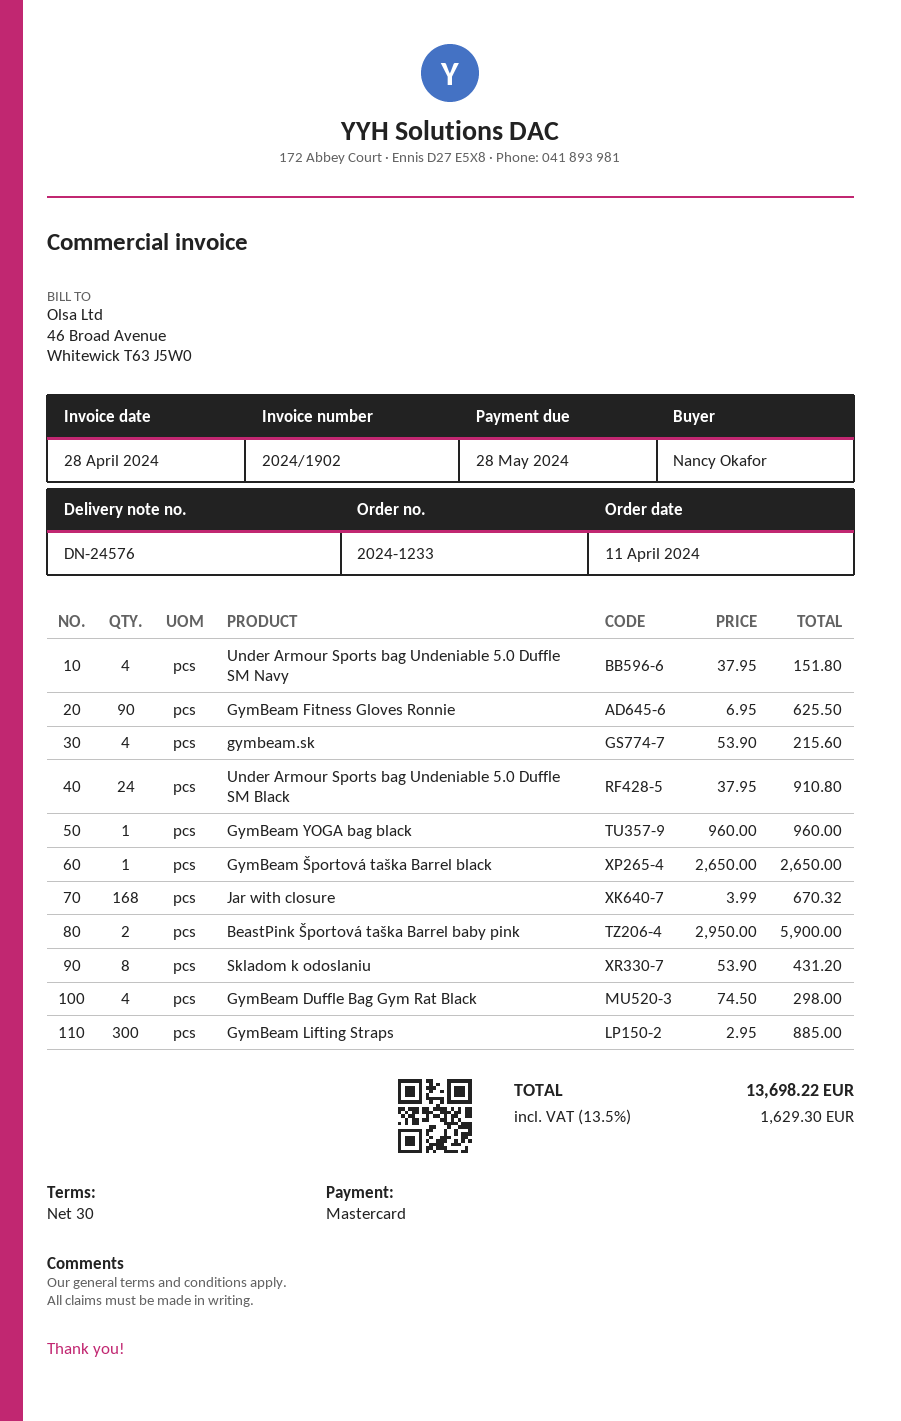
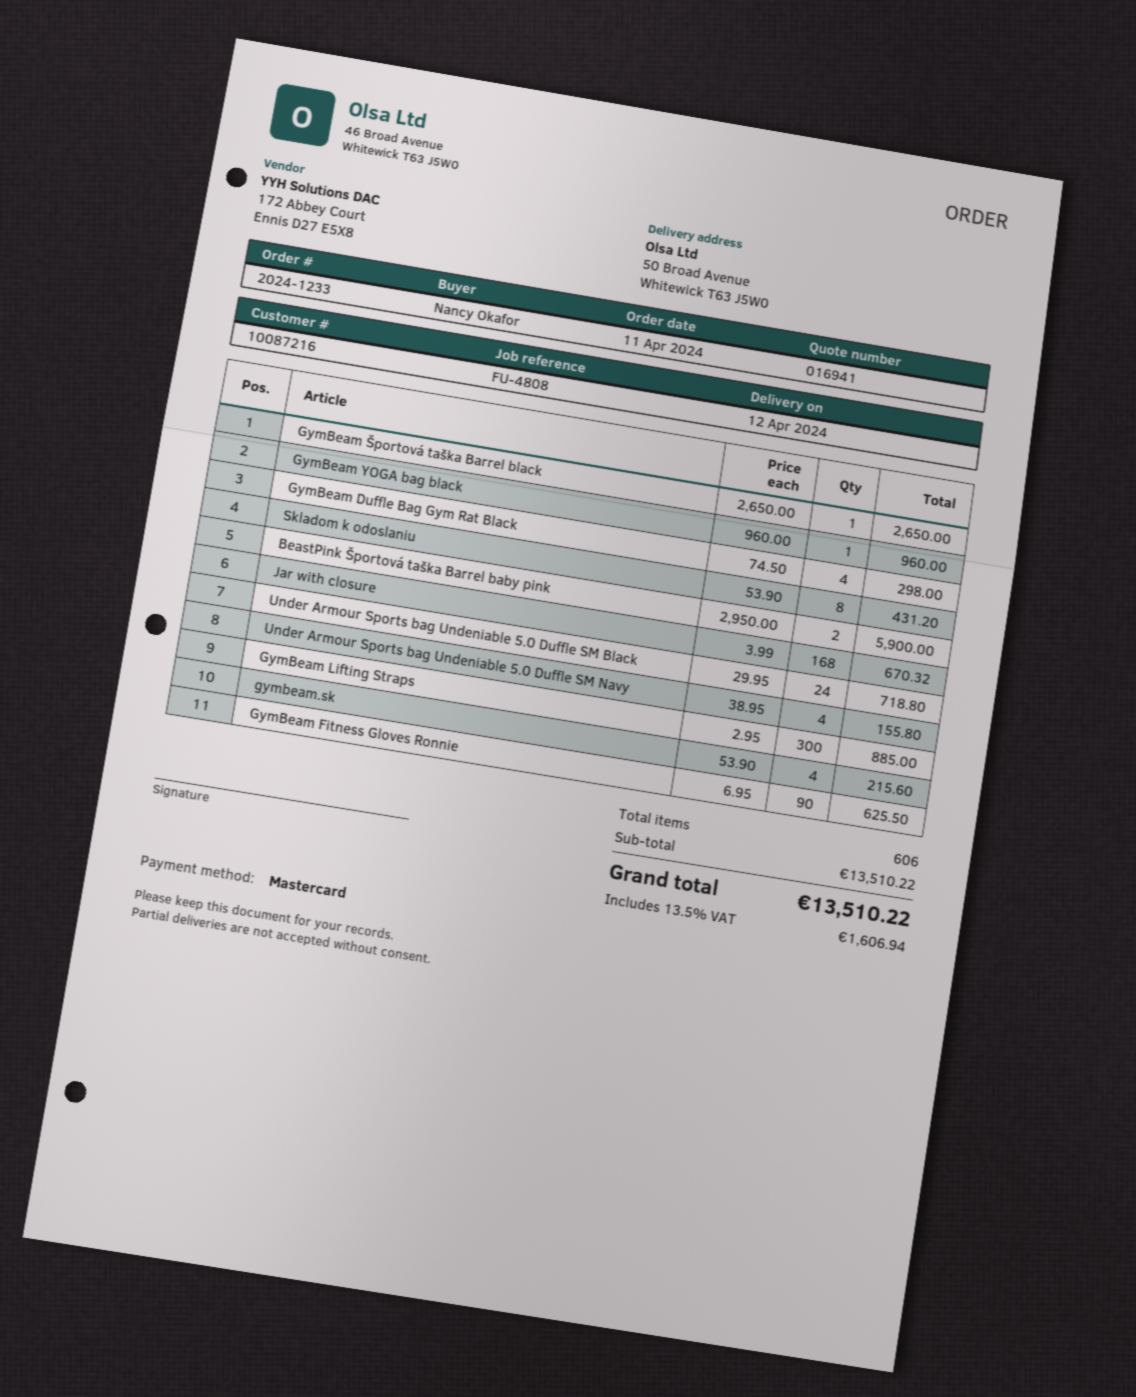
Under Armour Sports bag Undeniable 5.0 Duffle SM Navy: 4 x 37.95 = 151.80 -> 4 x 38.95 = 155.80
Under Armour Sports bag Undeniable 5.0 Duffle SM Black: 24 x 37.95 = 910.80 -> 24 x 29.95 = 718.80
tax: 13.5% = 1629.30 -> 13.5% = 1606.94
total: 13698.22 -> 13510.22

